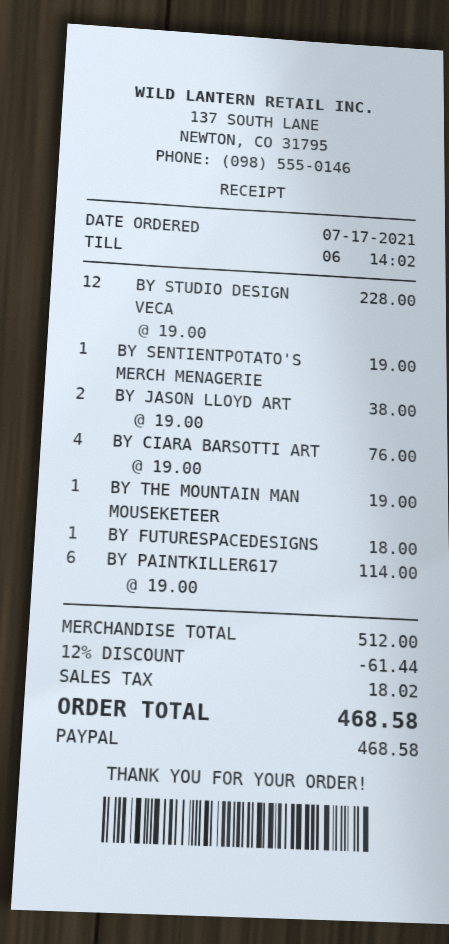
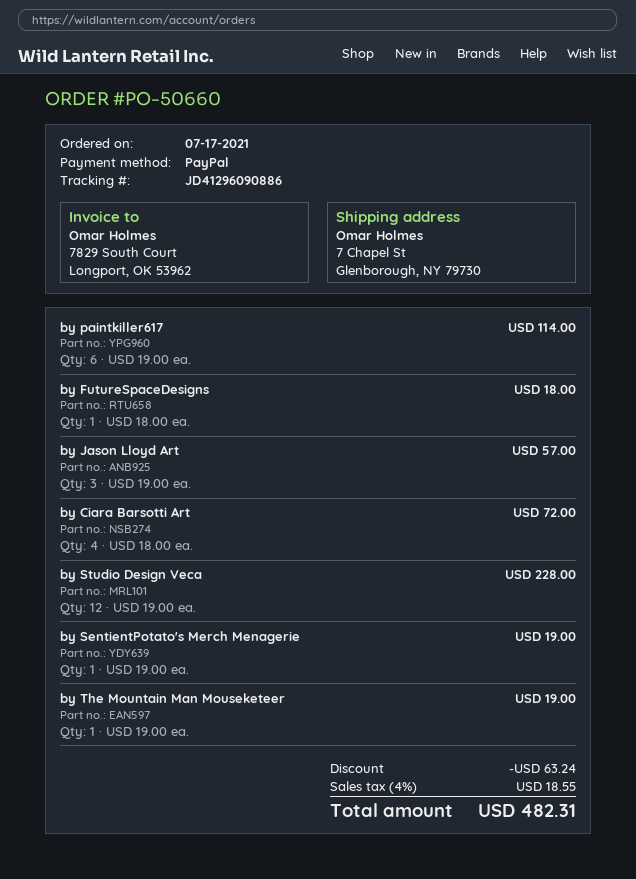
BY JASON LLOYD ART: 2 x 19.00 = 38.00 -> 3 x 19.00 = 57.00
BY CIARA BARSOTTI ART: 4 x 19.00 = 76.00 -> 4 x 18.00 = 72.00
discount: 61.44 -> 63.24
tax: 18.02 -> 18.55
total: 468.58 -> 482.31

